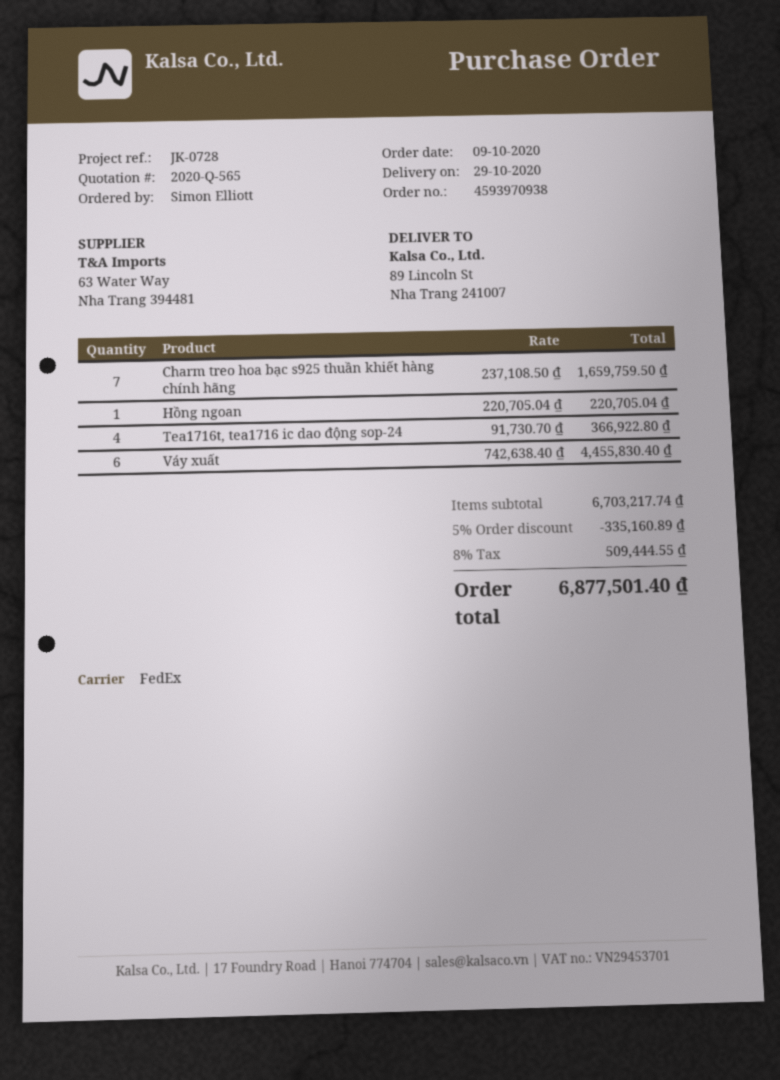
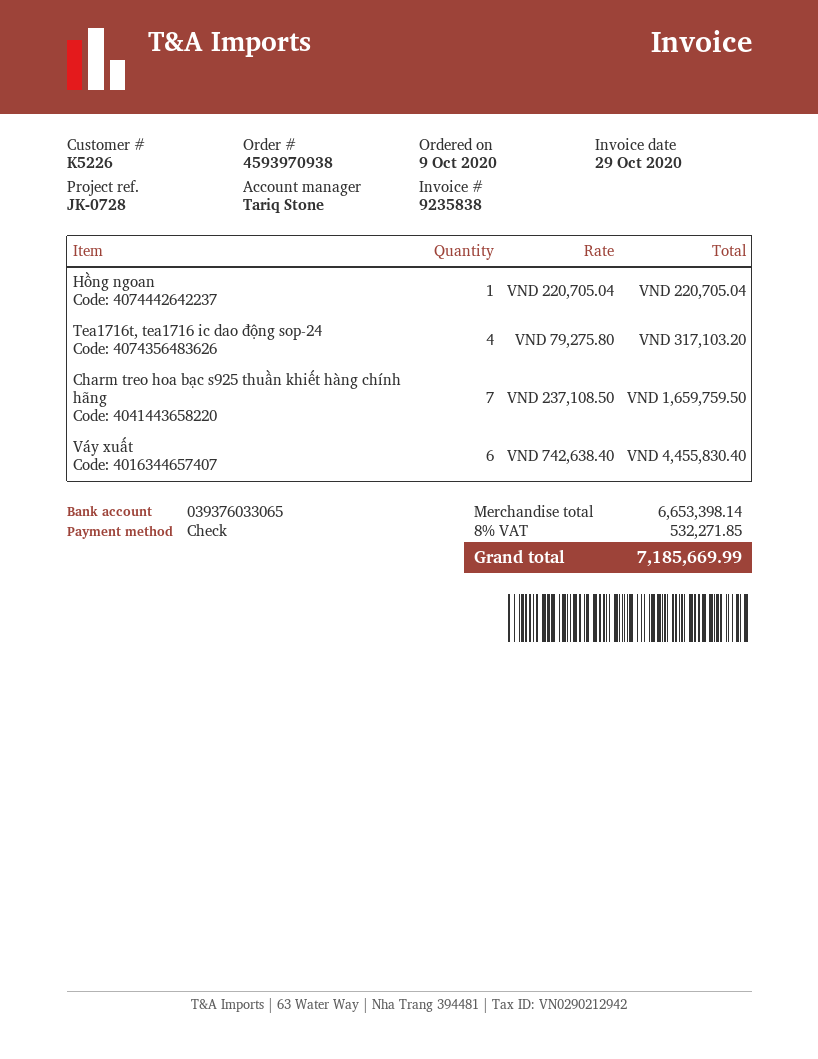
Tea1716t, tea1716 ic dao động sop-24: 4 x 91730.70 = 366922.80 -> 4 x 79275.80 = 317103.20
subtotal: 6703217.74 -> 6653398.14
discount: 5% = 335160.89 -> none
tax: 8% = 509444.55 -> 8% = 532271.85
total: 6877501.40 -> 7185669.99

